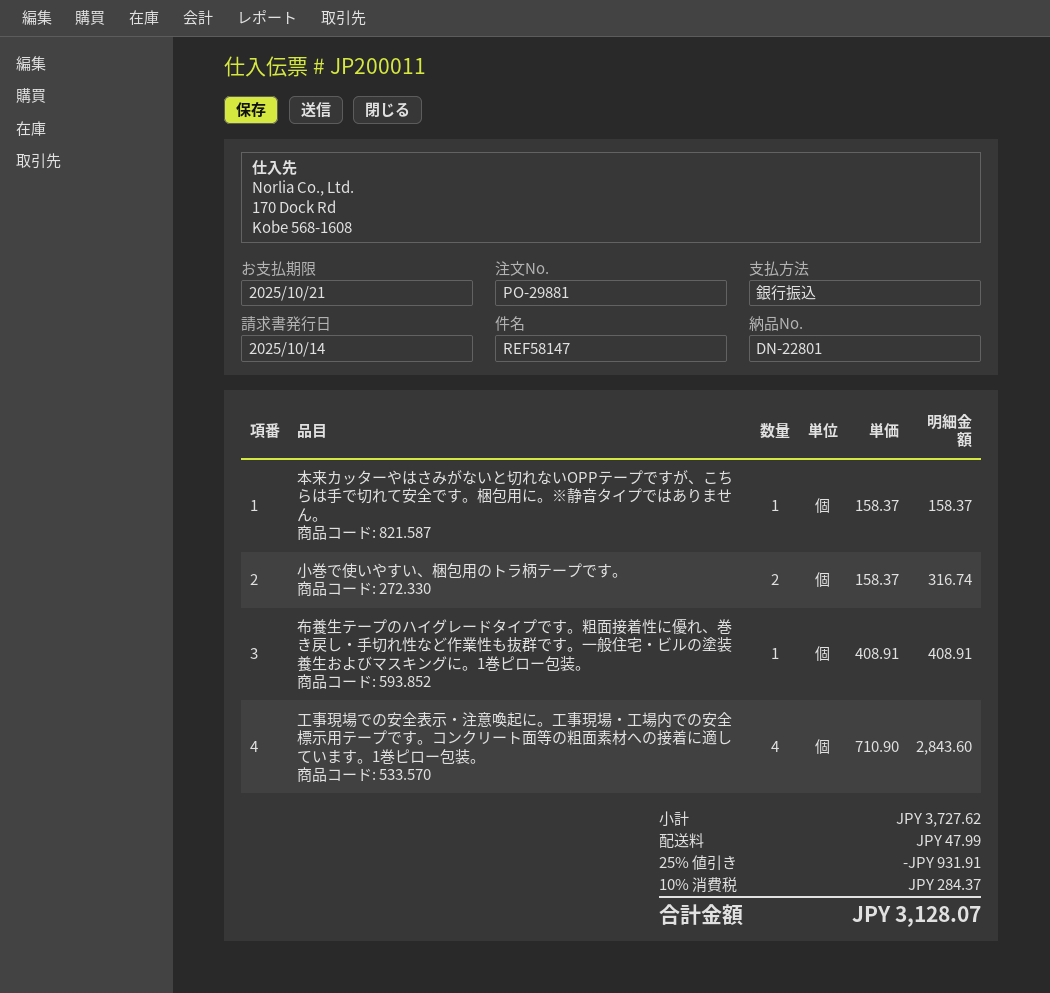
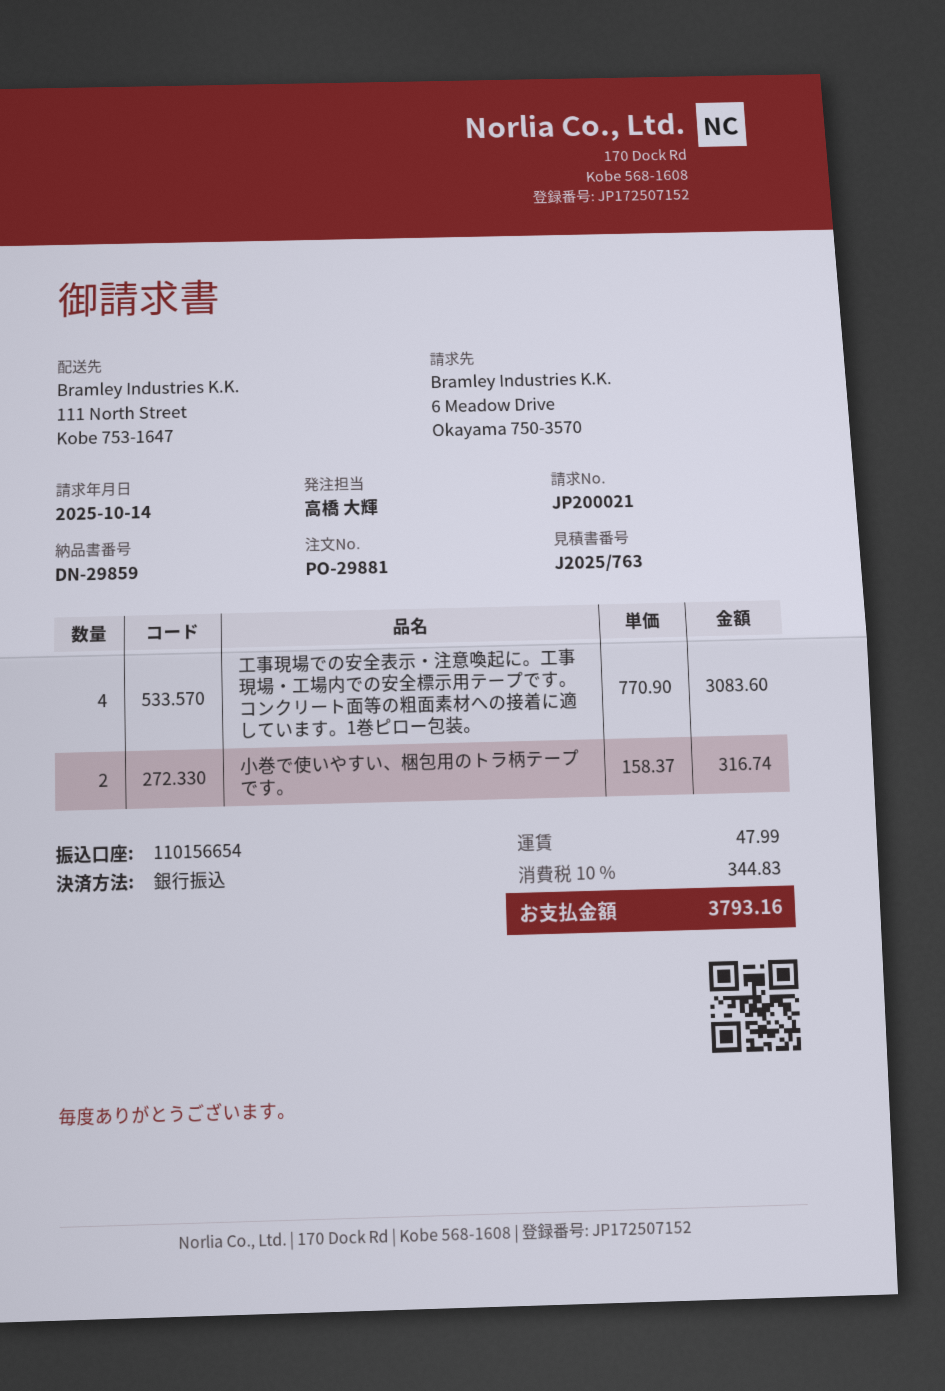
delivery note number: DN-22801 -> DN-29859
invoice number: JP200011 -> JP200021
本来カッターやはさみがないと切れないOPPテープですが、こちらは手で切れて安全です。梱包用に。※静音タイプではありません。: 1 x 158.37 = 158.37 -> none
布養生テープのハイグレードタイプです。粗面接着性に優れ、巻き戻し・手切れ性など作業性も抜群です。一般住宅・ビルの塗装養生およびマスキングに。1巻ピロー包装。: 1 x 408.91 = 408.91 -> none
工事現場での安全表示・注意喚起に。工事現場・工場内での安全標示用テープです。コンクリート面等の粗面素材への接着に適しています。1巻ピロー包装。: 4 x 710.90 = 2843.60 -> 4 x 770.90 = 3083.60
discount: 25% = 931.91 -> none
tax: 10% = 284.37 -> 10% = 344.83
total: 3128.07 -> 3793.16

